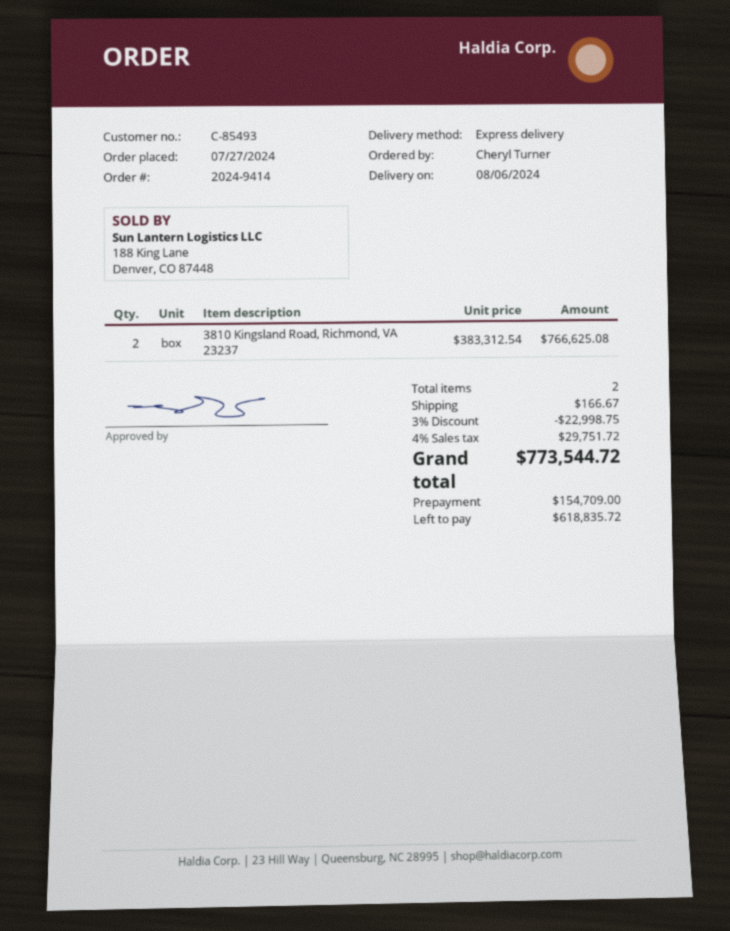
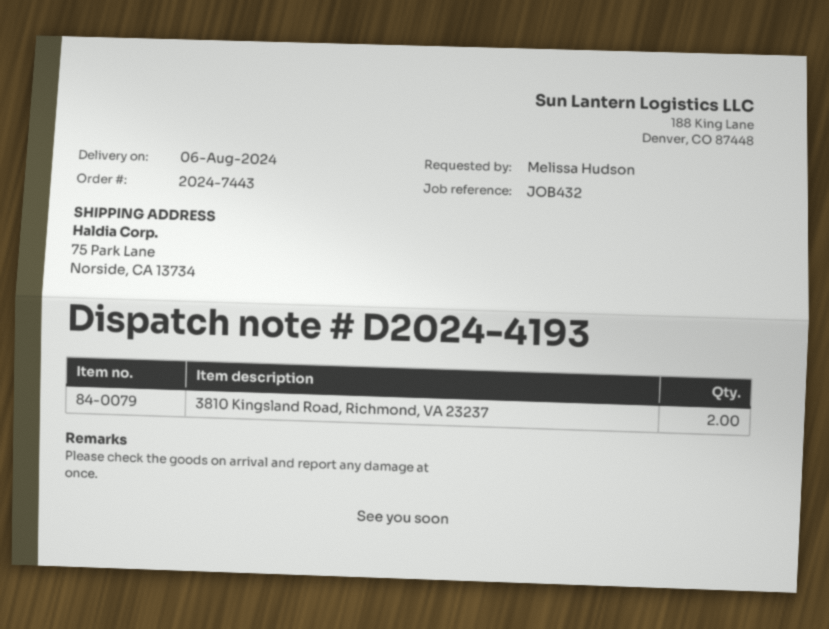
order number: 2024-9414 -> 2024-7443
ordered by: Cheryl Turner -> Melissa Hudson

